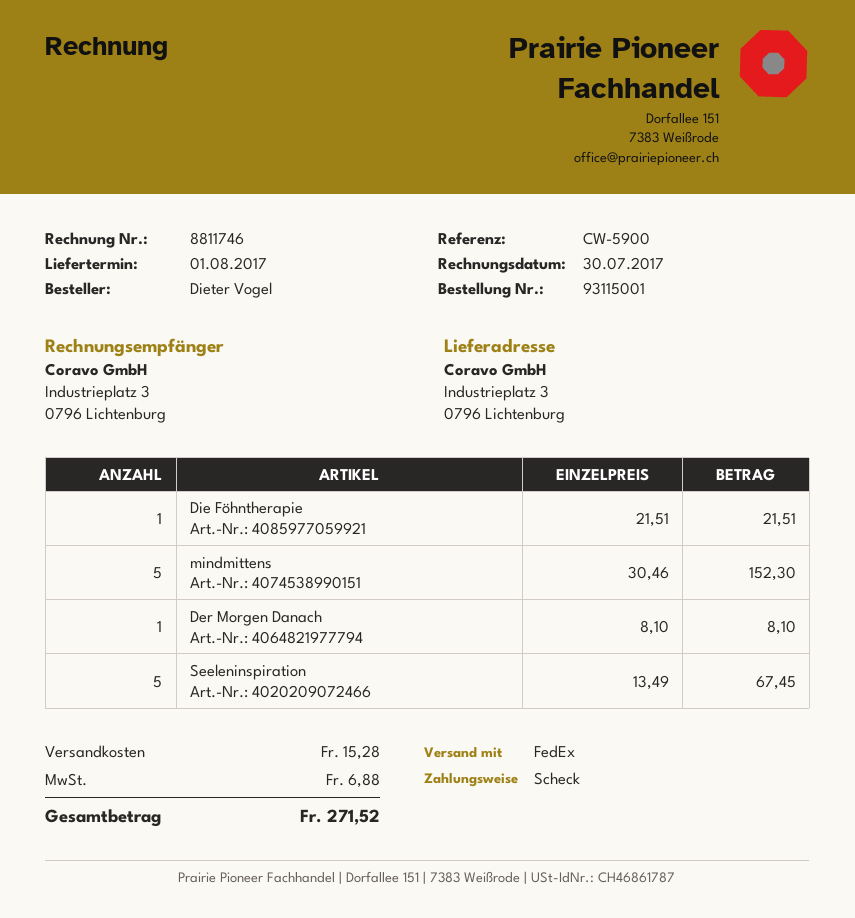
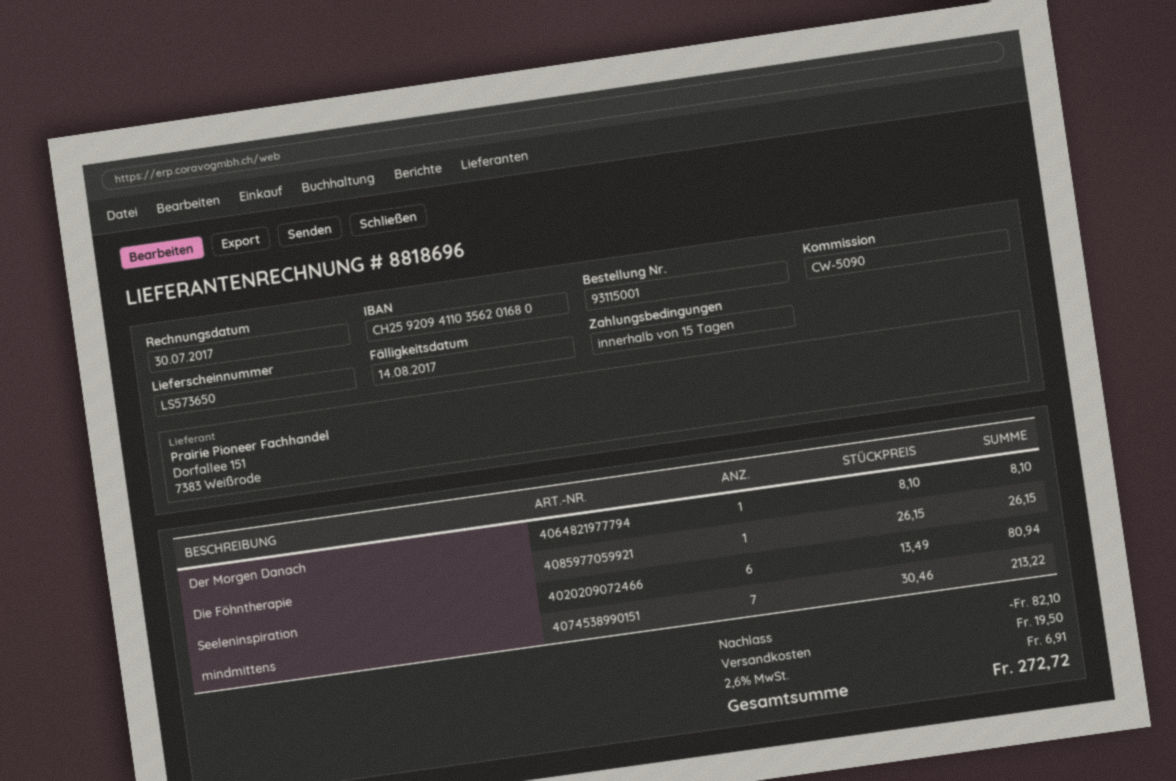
invoice number: 8811746 -> 8818696
reference: CW-5900 -> CW-5090
Die Föhntherapie: 1 x 21.51 = 21.51 -> 1 x 26.15 = 26.15
mindmittens: 5 x 30.46 = 152.30 -> 7 x 30.46 = 213.22
Seeleninspiration: 5 x 13.49 = 67.45 -> 6 x 13.49 = 80.94
discount: none -> 82.10
shipping: 15.28 -> 19.50
tax: 6.88 -> 6.91
total: 271.52 -> 272.72

